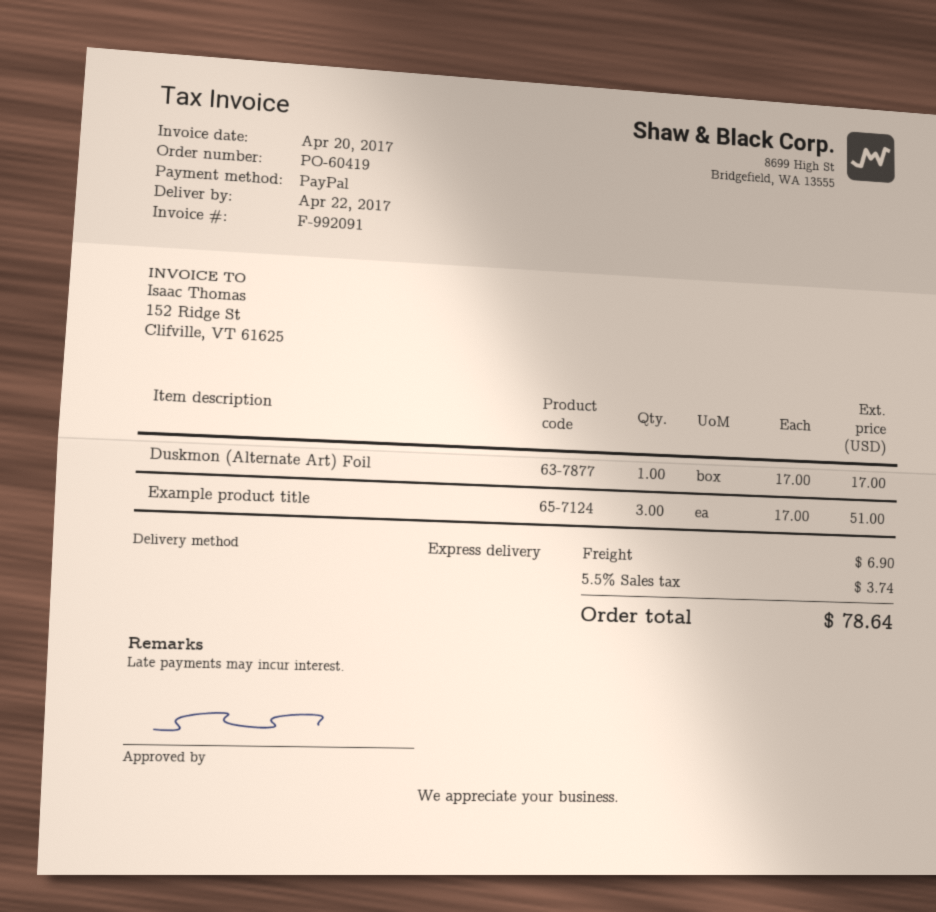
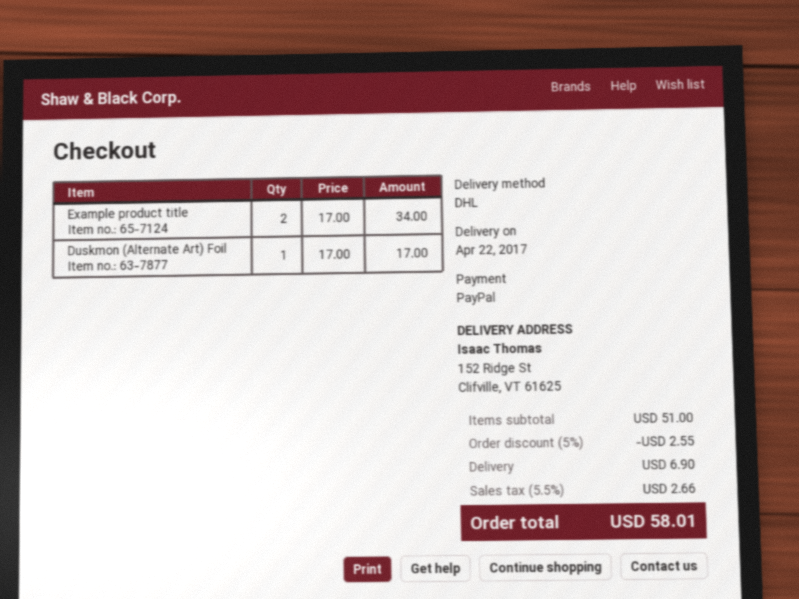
shipping method: express -> DHL
Example product title: 3 x 17.00 = 51.00 -> 2 x 17.00 = 34.00
discount: none -> 5% = 2.55
tax: 5.5% = 3.74 -> 5.5% = 2.66
total: 78.64 -> 58.01

